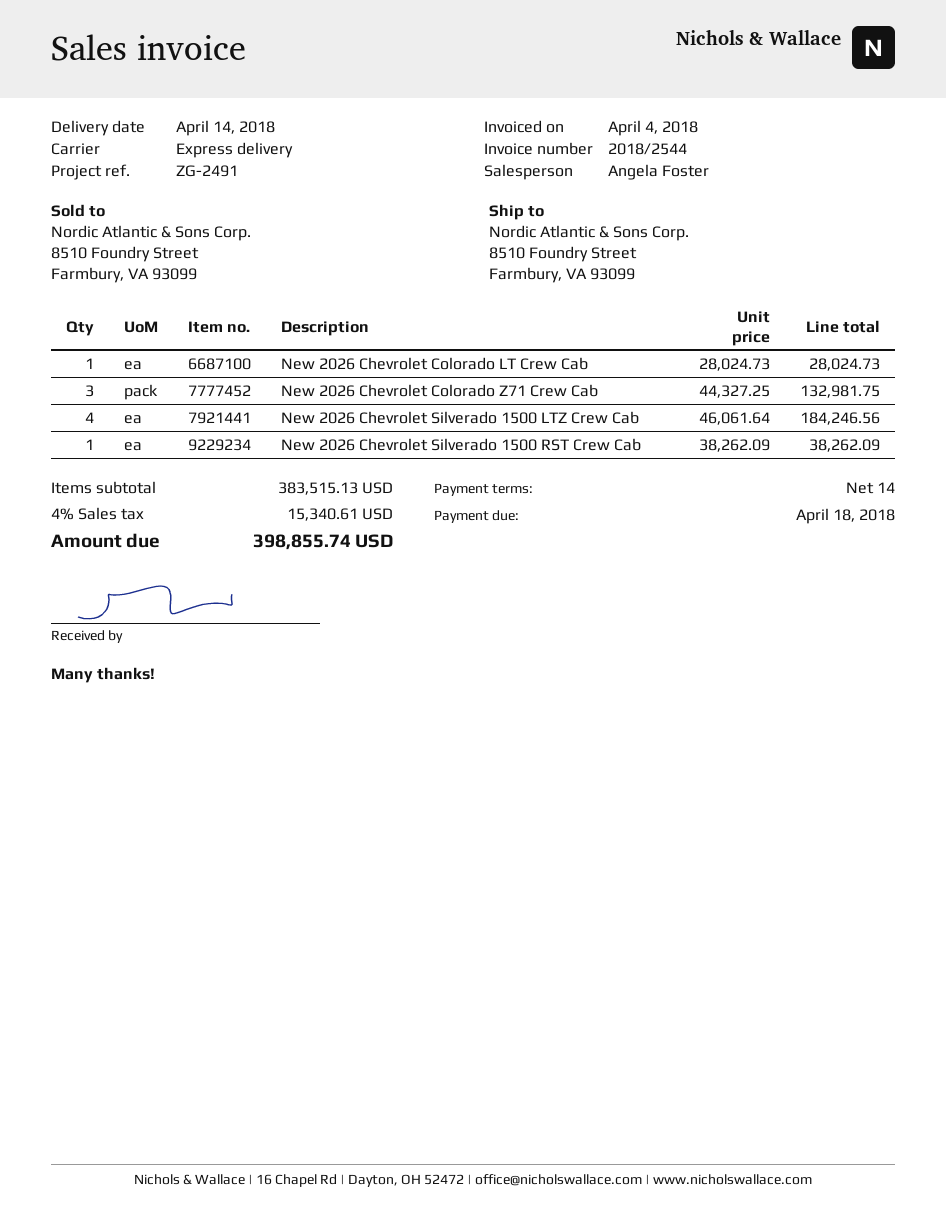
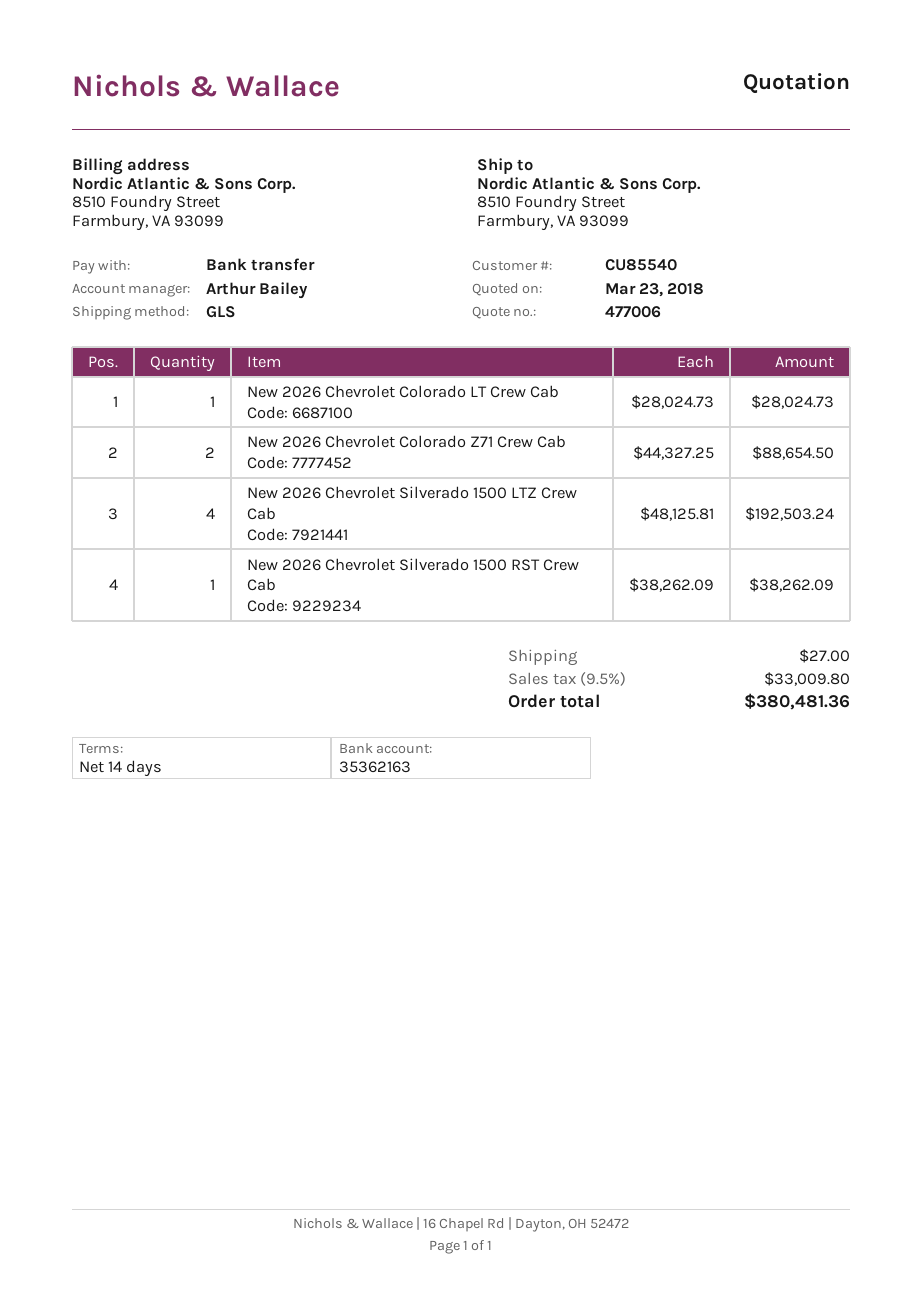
sales rep: Angela Foster -> Arthur Bailey
shipping method: express -> GLS
New 2026 Chevrolet Colorado Z71 Crew Cab: 3 x 44327.25 = 132981.75 -> 2 x 44327.25 = 88654.50
New 2026 Chevrolet Silverado 1500 LTZ Crew Cab: 4 x 46061.64 = 184246.56 -> 4 x 48125.81 = 192503.24
shipping: none -> 27.00
tax: 4% = 15340.61 -> 9.5% = 33009.80
total: 398855.74 -> 380481.36

